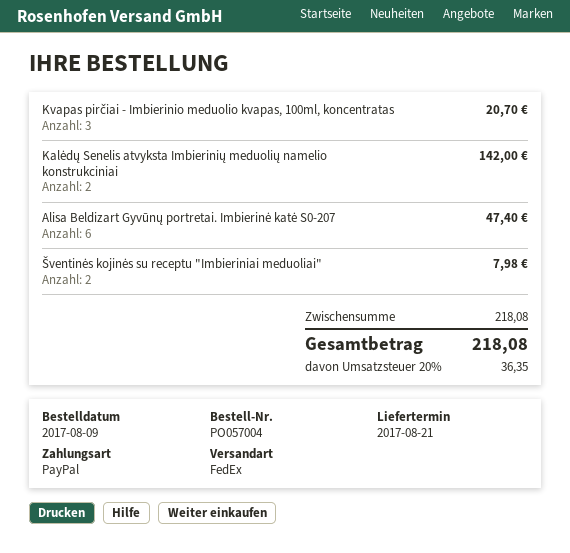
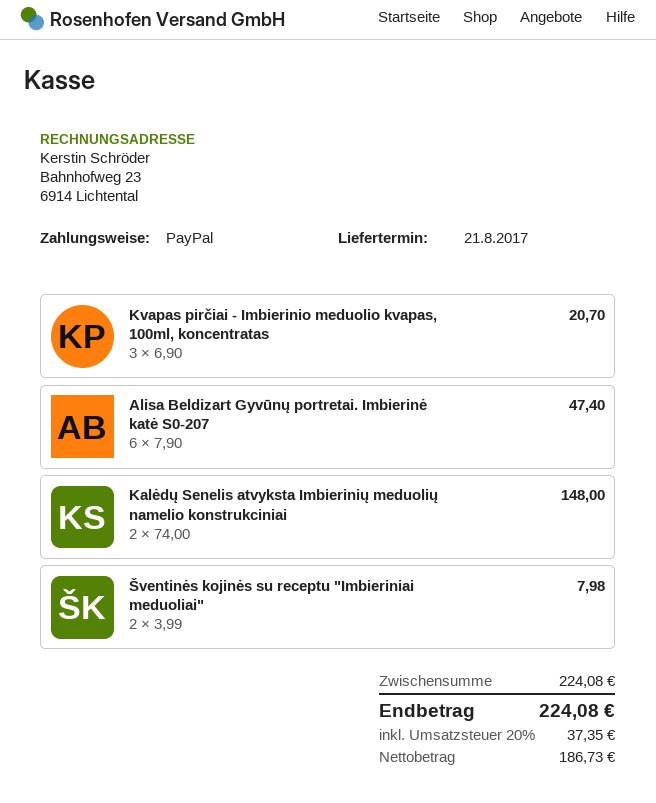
Kalėdų Senelis atvyksta Imbierinių meduolių namelio konstrukciniai: 2 for 142.00 -> 2 for 148.00
subtotal: 218.08 -> 224.08
tax: 20% = 36.35 -> 20% = 37.35
total: 218.08 -> 224.08

